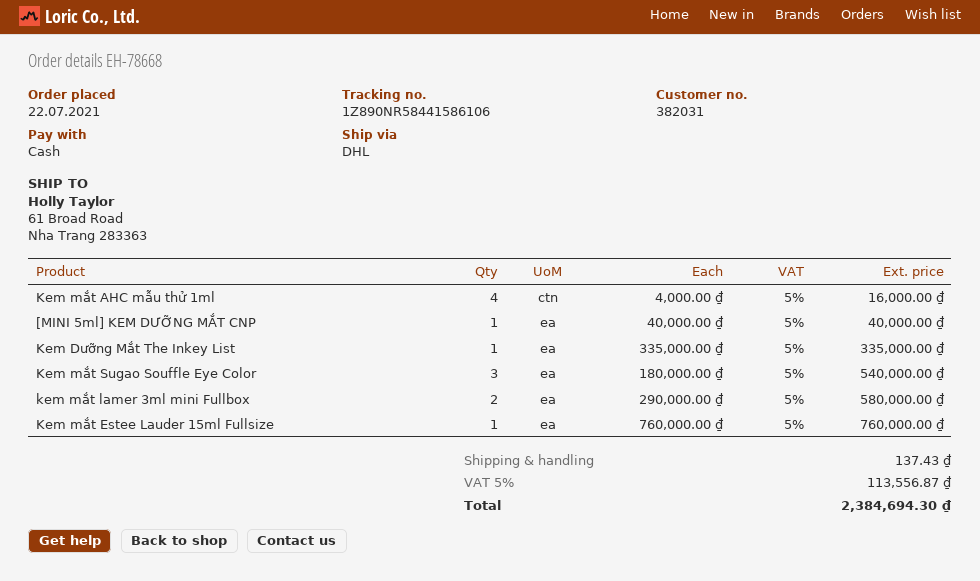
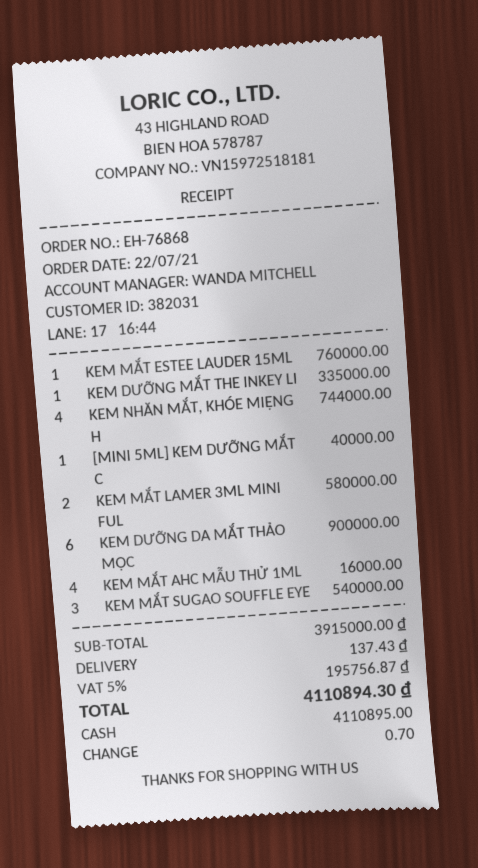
order number: EH-78668 -> EH-76868
KEM NHĂN MẮT, KHÓE MIỆNG H: none -> 4 for 744000.00
KEM DƯỠNG DA MẮT THẢO MỘC: none -> 6 for 900000.00
tax: 5% = 113556.87 -> 5% = 195756.87
total: 2384694.30 -> 4110894.30

